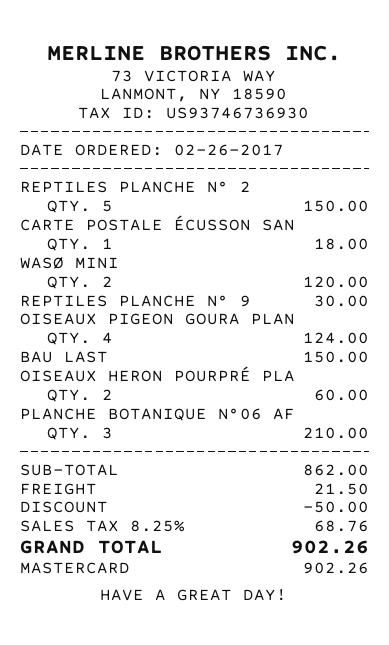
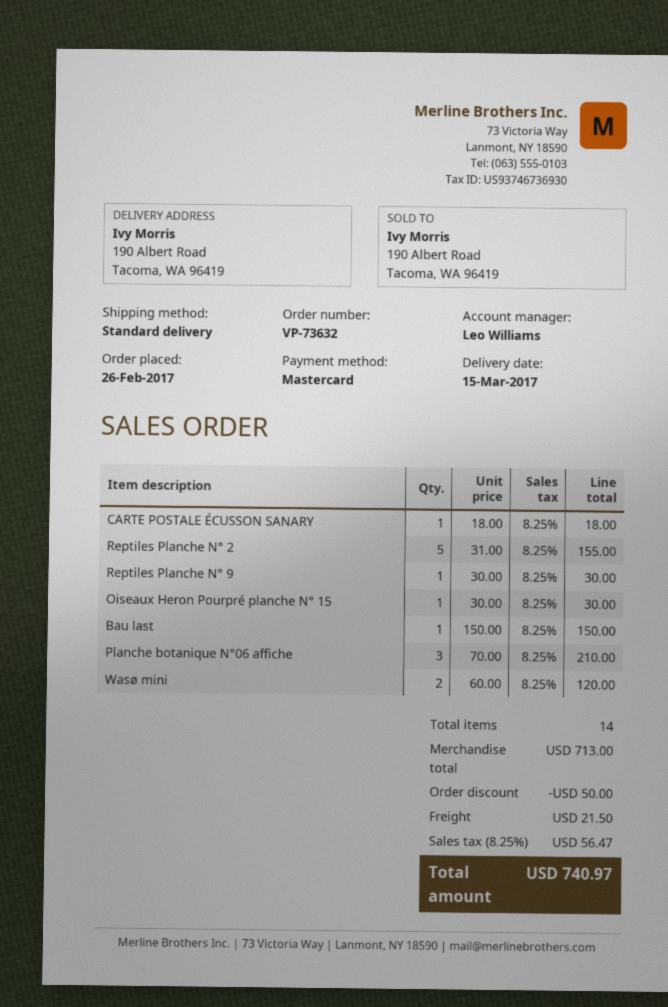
REPTILES PLANCHE N° 2: 5 for 150.00 -> 5 for 155.00
OISEAUX PIGEON GOURA PLAN: 4 for 124.00 -> none
OISEAUX HERON POURPRÉ PLA: 2 for 60.00 -> 1 for 30.00
subtotal: 862.00 -> 713.00
tax: 8.25% = 68.76 -> 8.25% = 56.47
total: 902.26 -> 740.97

